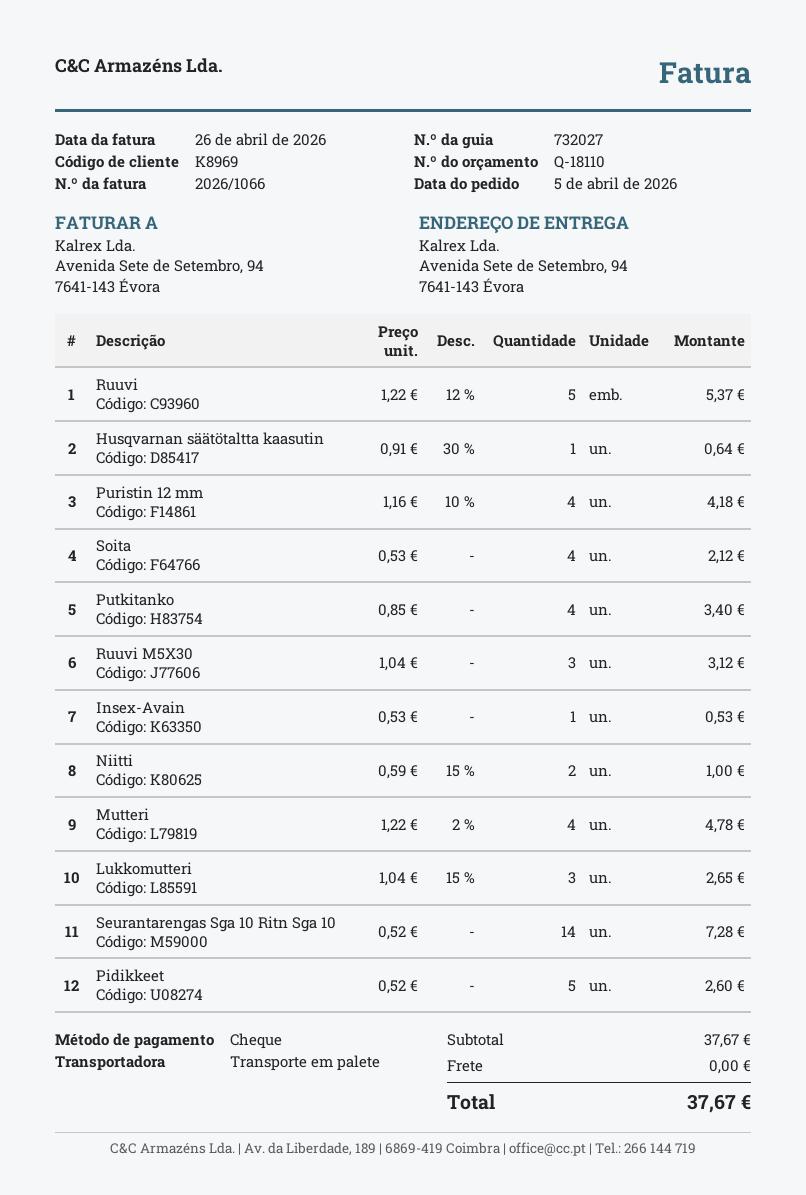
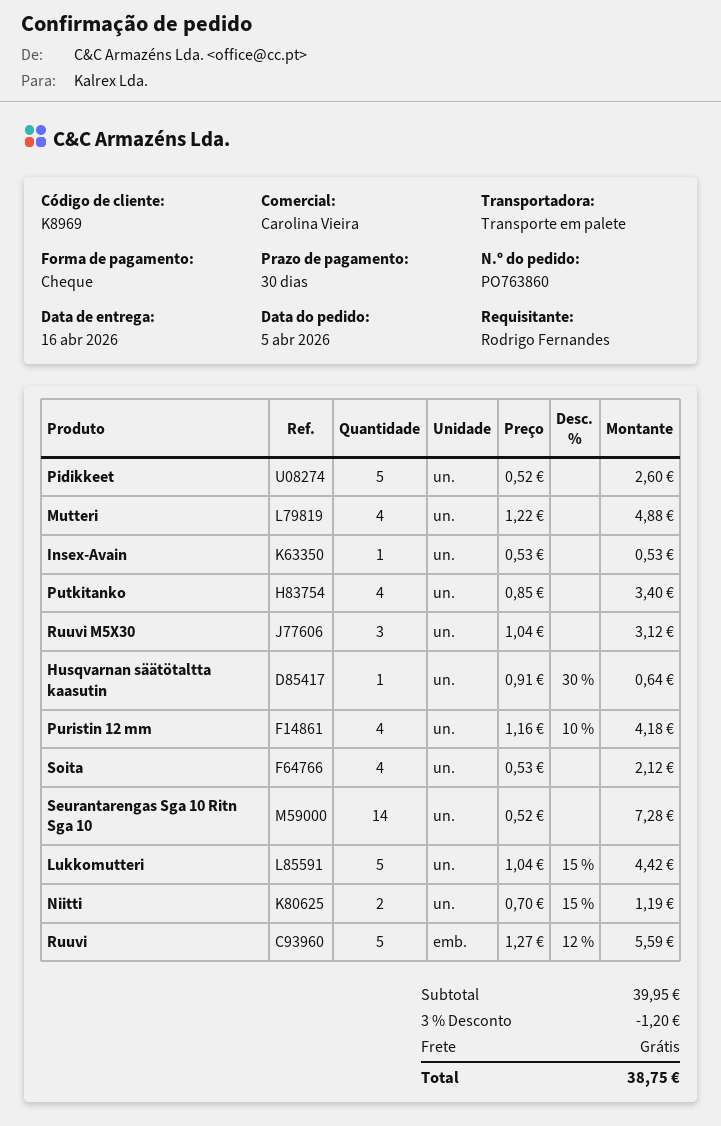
Ruuvi: 5 x 1.22 - 12% = 5.37 -> 5 x 1.27 - 12% = 5.59
Niitti: 2 x 0.59 - 15% = 1.00 -> 2 x 0.70 - 15% = 1.19
Mutteri: 4 x 1.22 - 2% = 4.78 -> 4 x 1.22 = 4.88
Lukkomutteri: 3 x 1.04 - 15% = 2.65 -> 5 x 1.04 - 15% = 4.42
subtotal: 37.67 -> 39.95
discount: none -> 3% = 1.20
total: 37.67 -> 38.75

